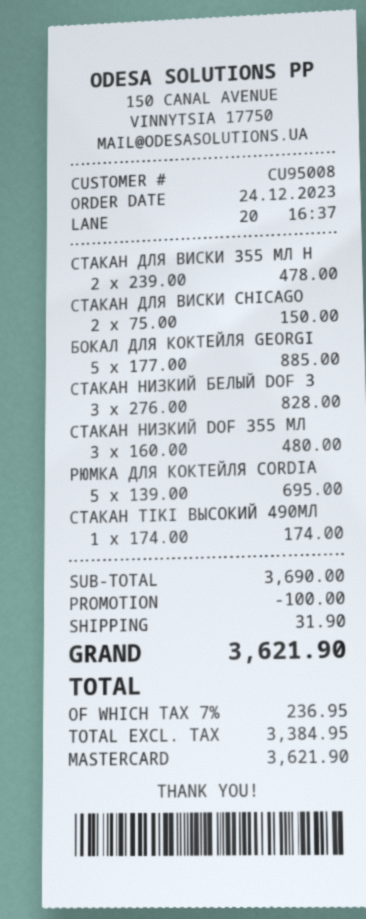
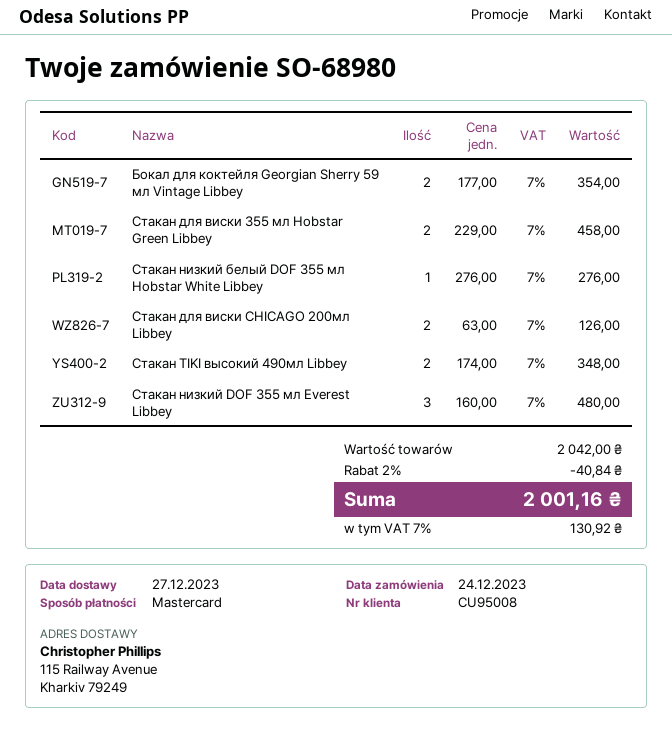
СТАКАН ДЛЯ ВИСКИ 355 МЛ H: 2 x 239.00 = 478.00 -> 2 x 229.00 = 458.00
СТАКАН ДЛЯ ВИСКИ CHICAGO: 2 x 75.00 = 150.00 -> 2 x 63.00 = 126.00
БОКАЛ ДЛЯ КОКТЕЙЛЯ GEORGI: 5 x 177.00 = 885.00 -> 2 x 177.00 = 354.00
СТАКАН НИЗКИЙ БЕЛЫЙ DOF 3: 3 x 276.00 = 828.00 -> 1 x 276.00 = 276.00
РЮМКА ДЛЯ КОКТЕЙЛЯ CORDIA: 5 x 139.00 = 695.00 -> none
СТАКАН TIKI ВЫСОКИЙ 490МЛ: 1 x 174.00 = 174.00 -> 2 x 174.00 = 348.00
subtotal: 3690.00 -> 2042.00
discount: 100.00 -> 40.84
shipping: 31.90 -> none
tax: 7% = 236.95 -> 7% = 130.92
total: 3621.90 -> 2001.16

